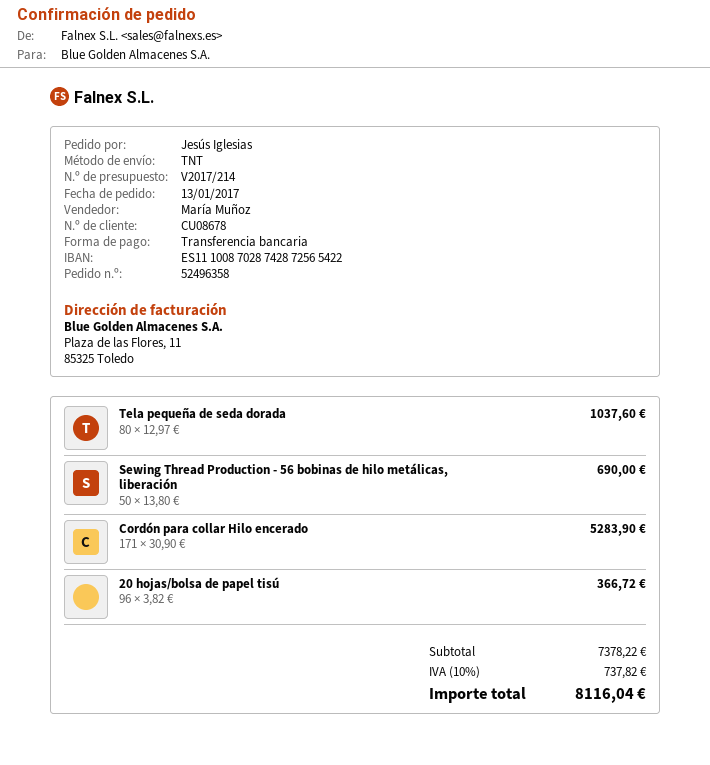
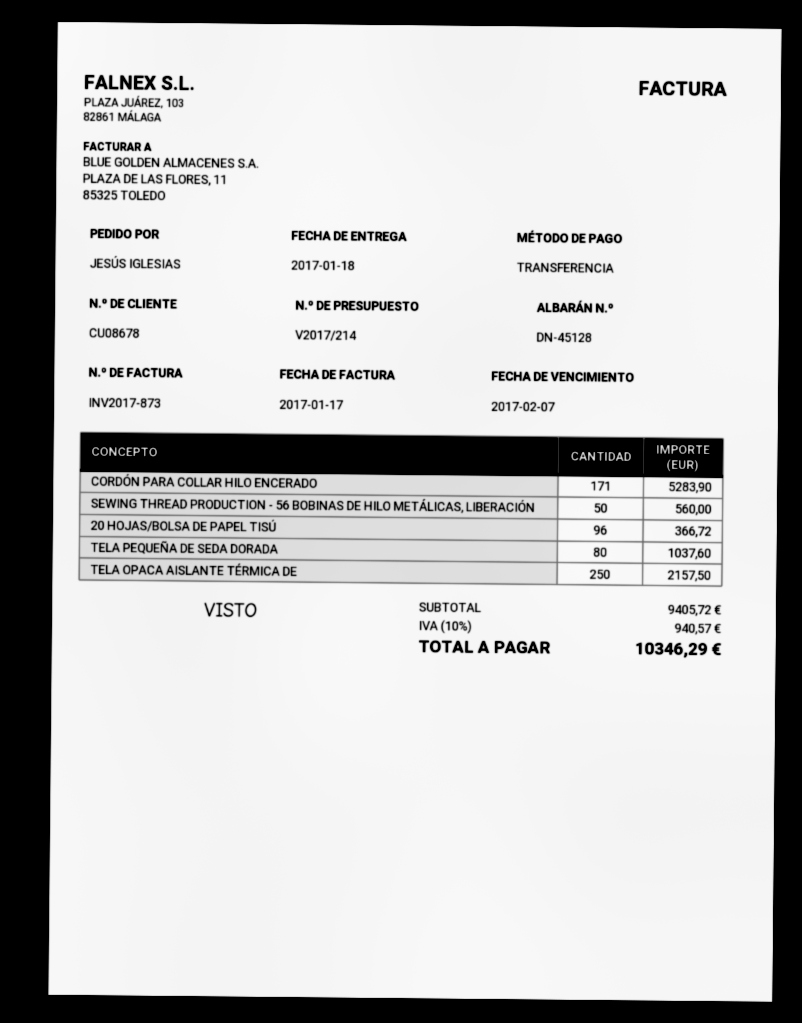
Sewing Thread Production - 56 bobinas de hilo metálicas, liberación: 50 for 690.00 -> 50 for 560.00
TELA OPACA AISLANTE TÉRMICA DE: none -> 250 for 2157.50
subtotal: 7378.22 -> 9405.72
tax: 10% = 737.82 -> 10% = 940.57
total: 8116.04 -> 10346.29

